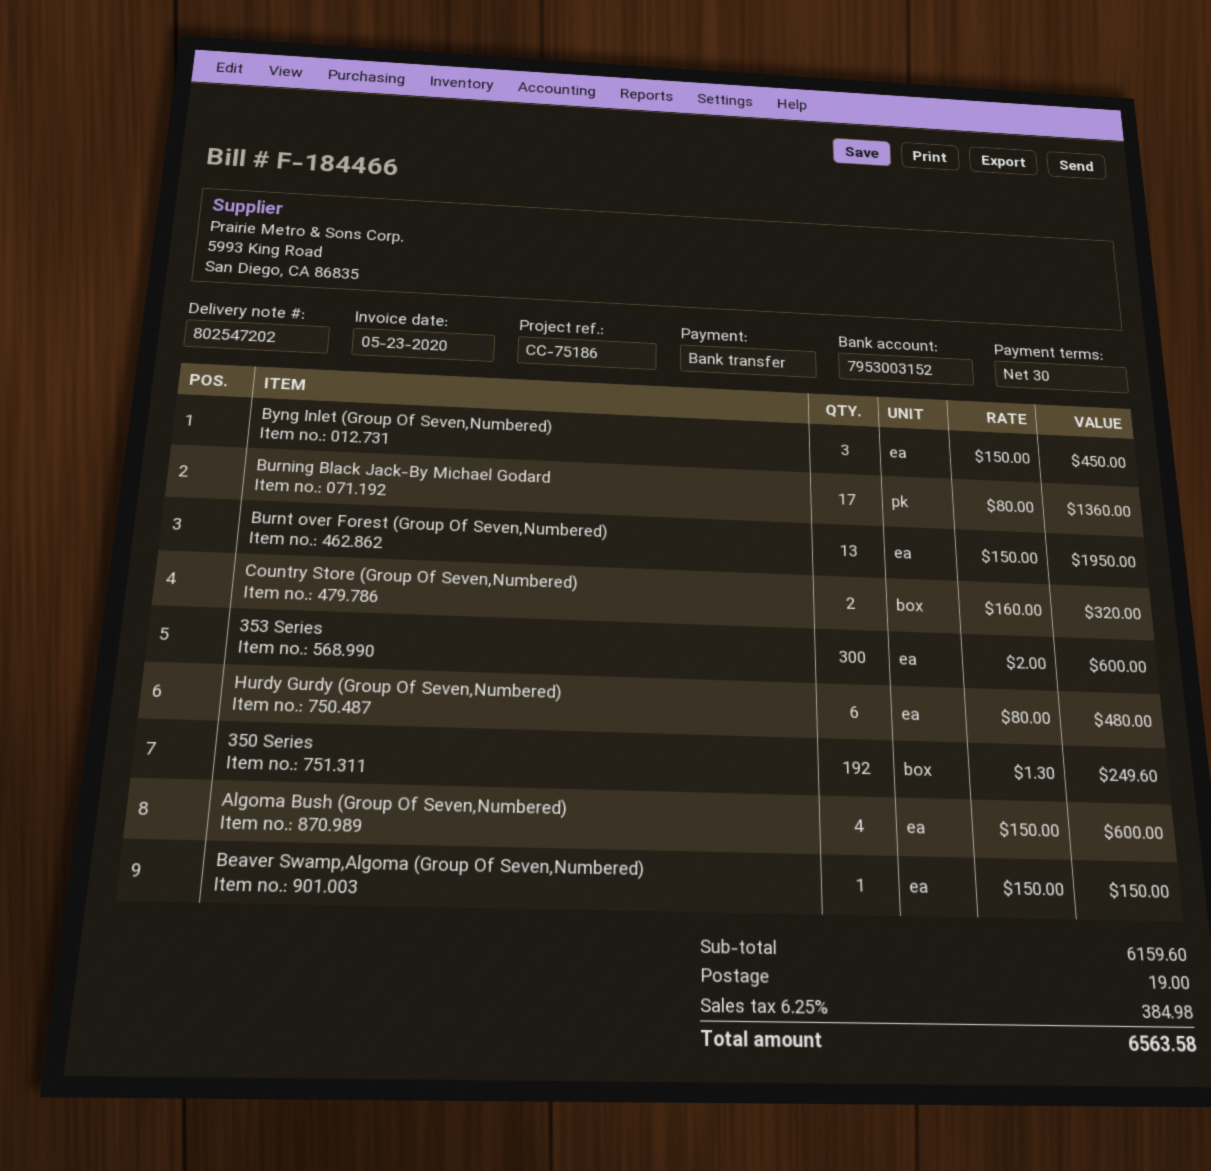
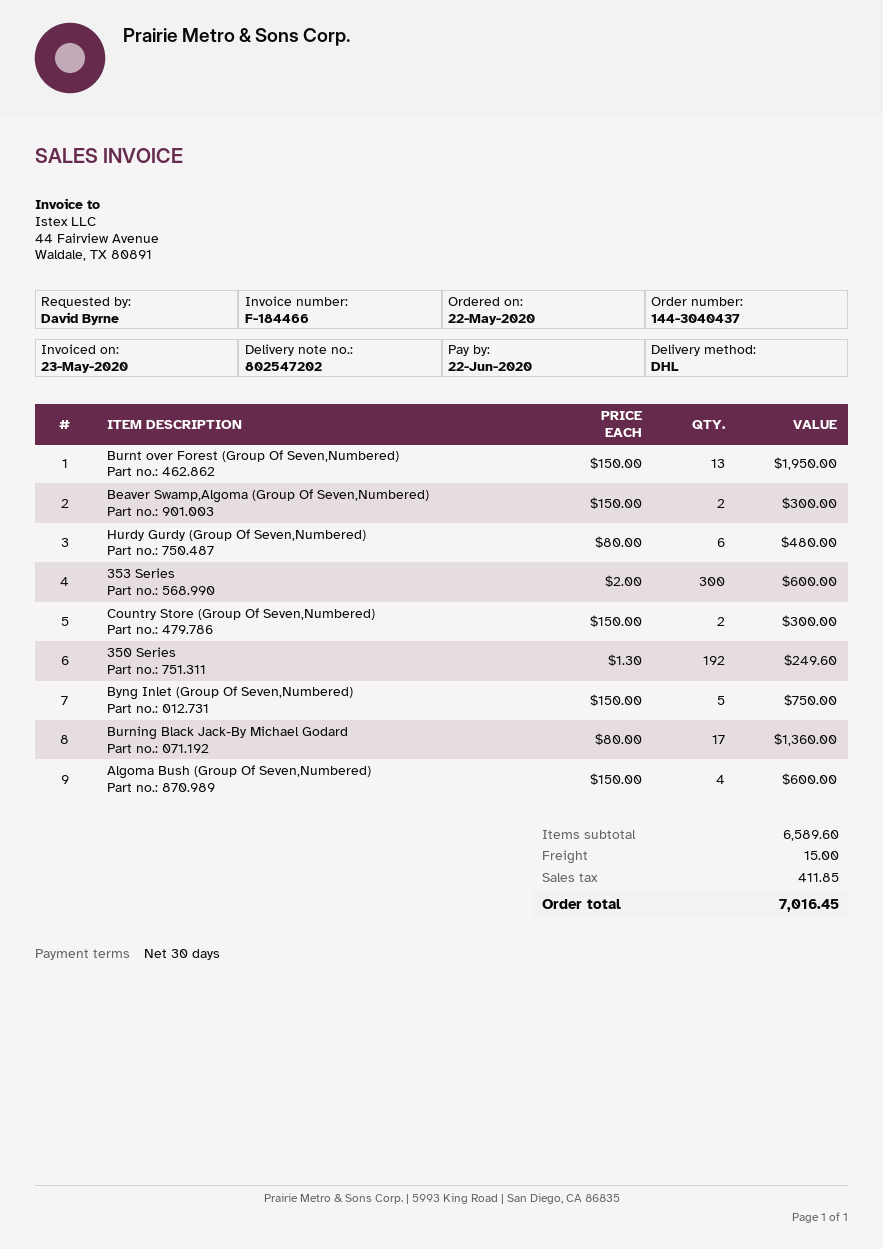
Byng Inlet (Group Of Seven,Numbered): 3 x 150.00 = 450.00 -> 5 x 150.00 = 750.00
Country Store (Group Of Seven,Numbered): 2 x 160.00 = 320.00 -> 2 x 150.00 = 300.00
Beaver Swamp,Algoma (Group Of Seven,Numbered): 1 x 150.00 = 150.00 -> 2 x 150.00 = 300.00
subtotal: 6159.60 -> 6589.60
shipping: 19.00 -> 15.00
tax: 384.98 -> 411.85
total: 6563.58 -> 7016.45

